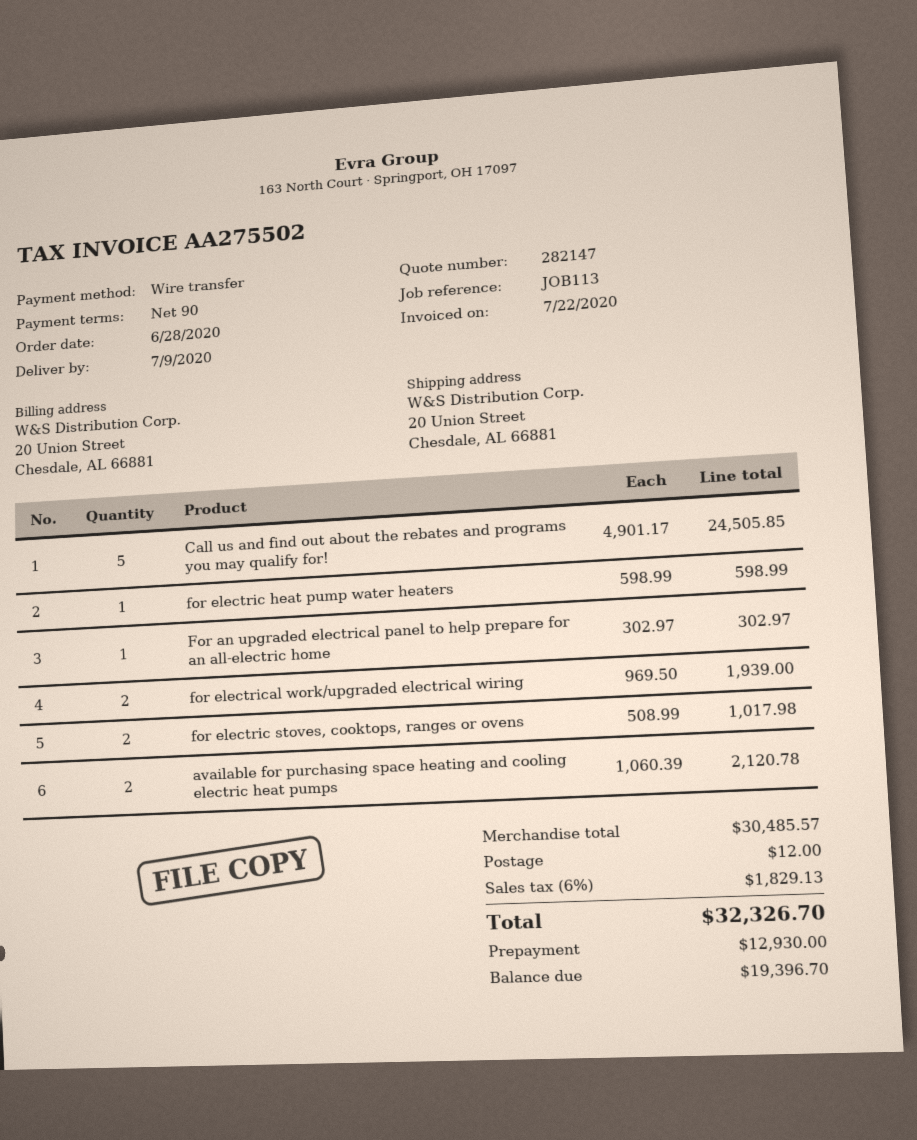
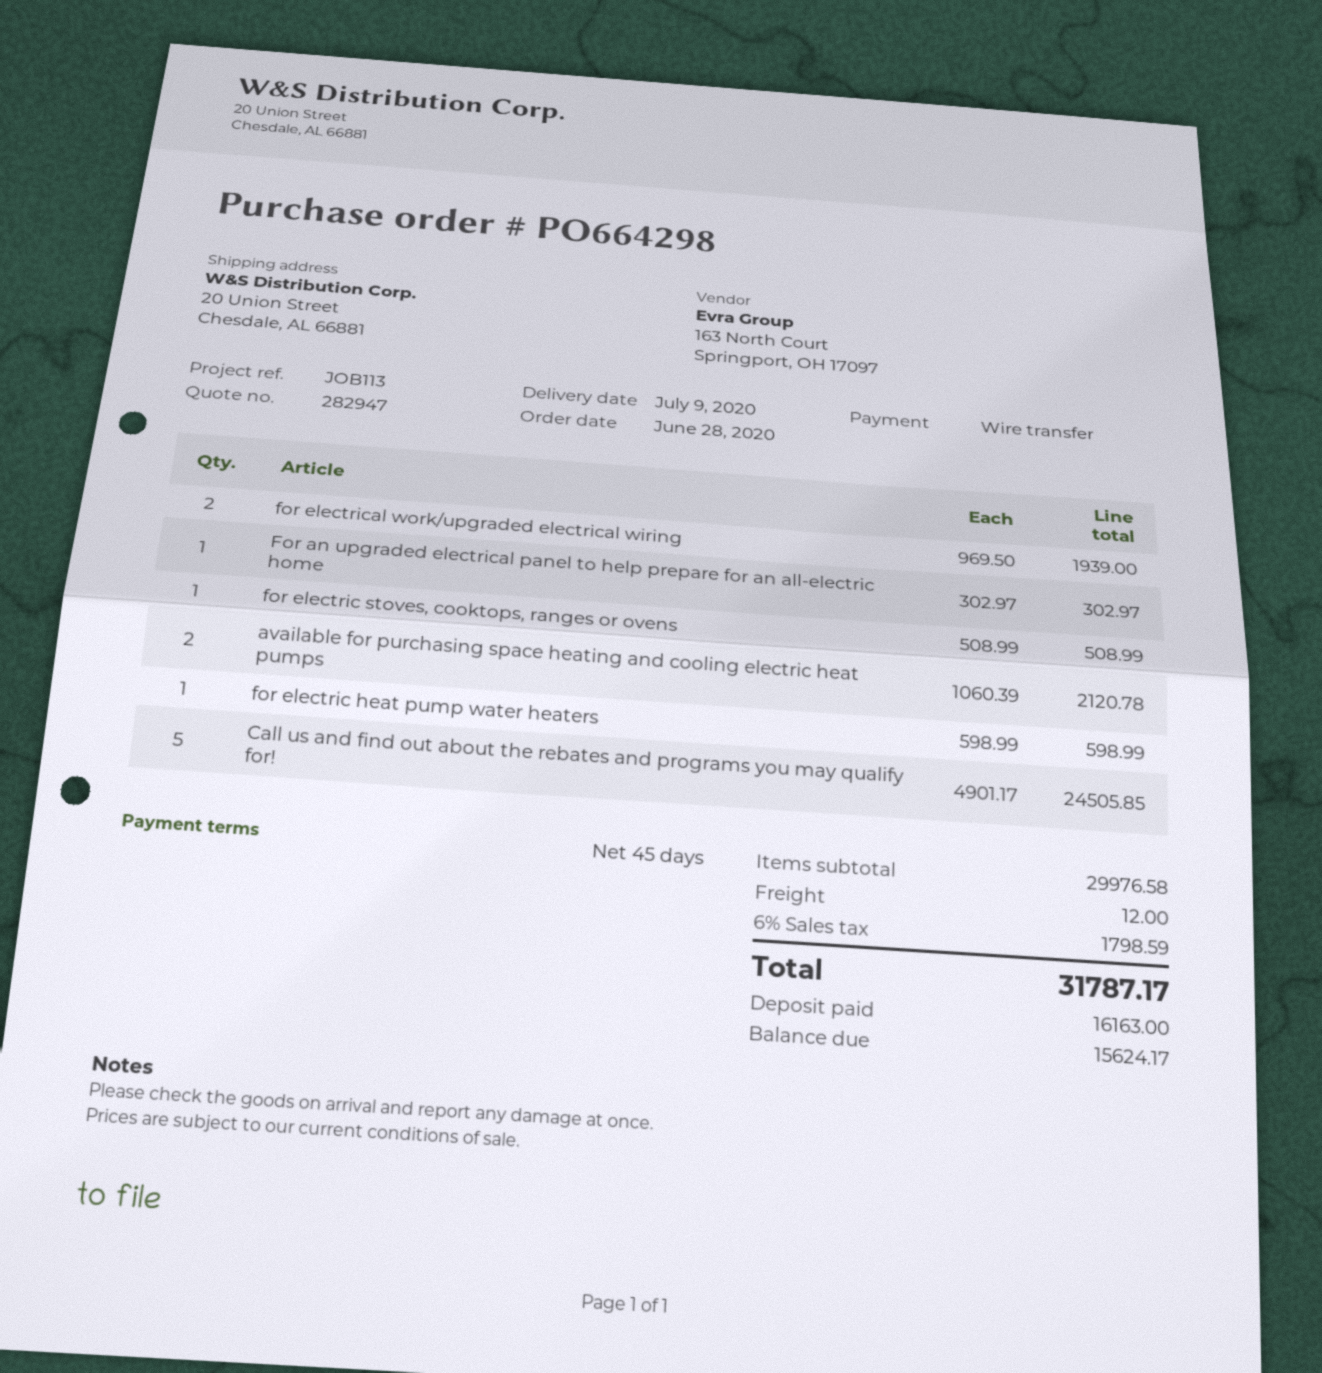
quote number: 282147 -> 282947
payment terms: 90 days -> 45 days
for electric stoves, cooktops, ranges or ovens: 2 x 508.99 = 1017.98 -> 1 x 508.99 = 508.99
subtotal: 30485.57 -> 29976.58
tax: 6% = 1829.13 -> 6% = 1798.59
total: 32326.70 -> 31787.17
deposit: 12930.00 -> 16163.00
balance: 19396.70 -> 15624.17

